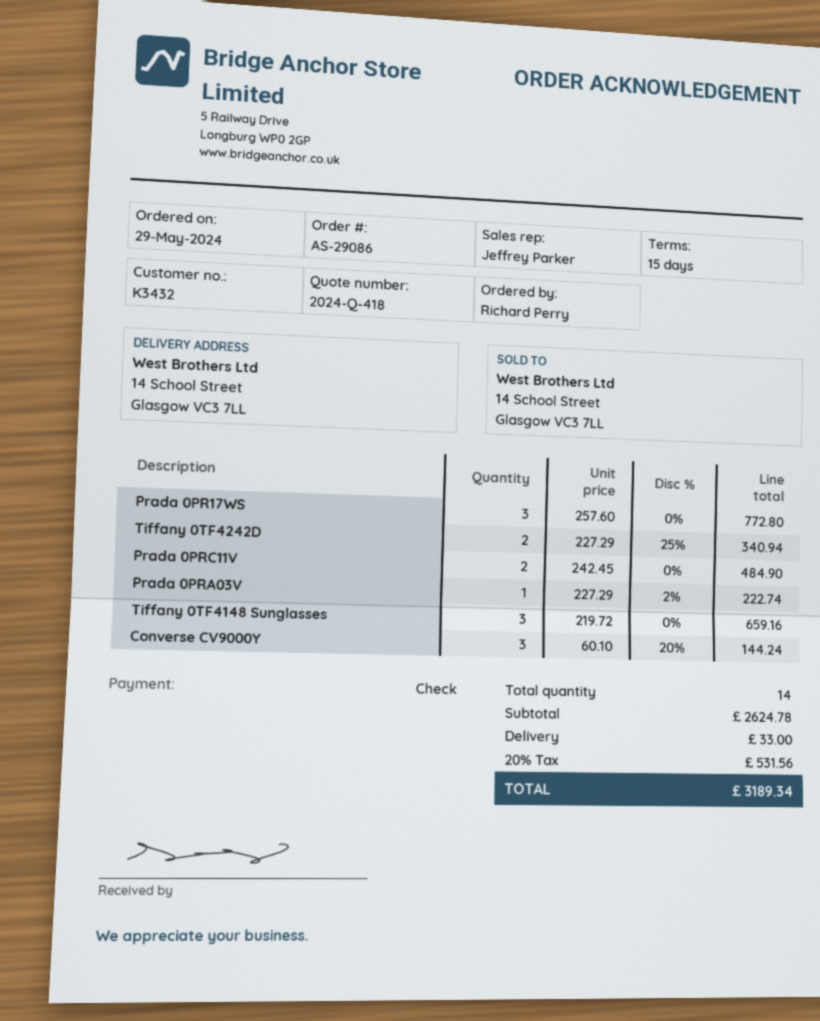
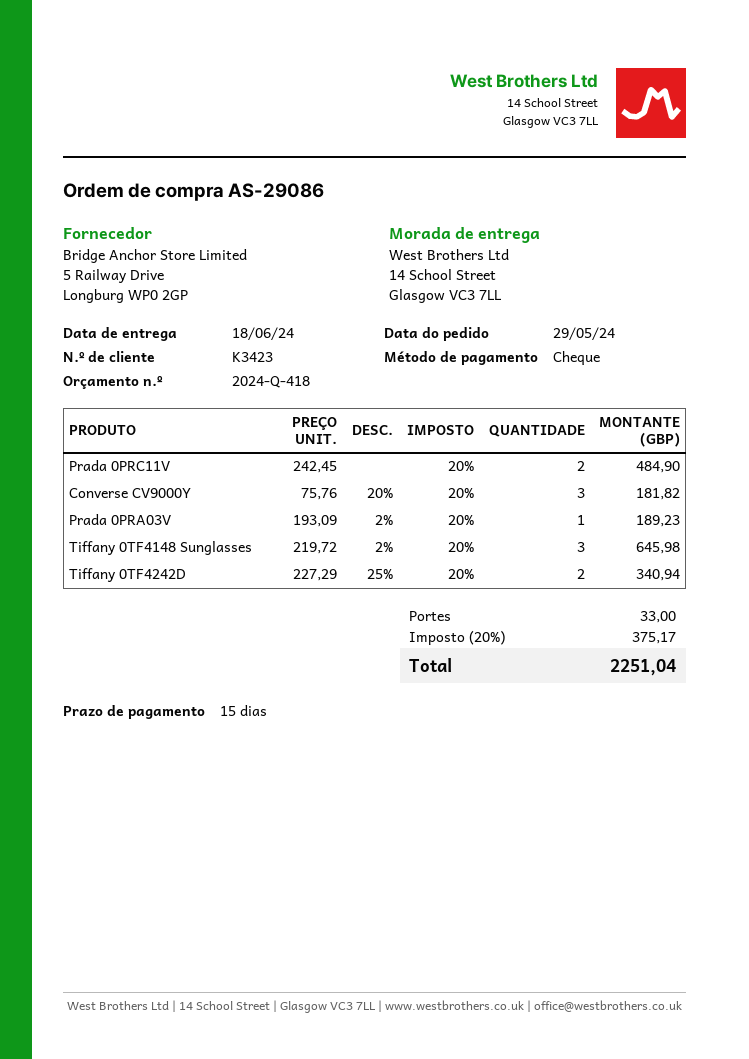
customer number: K3432 -> K3423
Prada 0PR17WS: 3 x 257.60 = 772.80 -> none
Prada 0PRA03V: 1 x 227.29 - 2% = 222.74 -> 1 x 193.09 - 2% = 189.23
Tiffany 0TF4148 Sunglasses: 3 x 219.72 = 659.16 -> 3 x 219.72 - 2% = 645.98
Converse CV9000Y: 3 x 60.10 - 20% = 144.24 -> 3 x 75.76 - 20% = 181.82
tax: 20% = 531.56 -> 20% = 375.17
total: 3189.34 -> 2251.04

